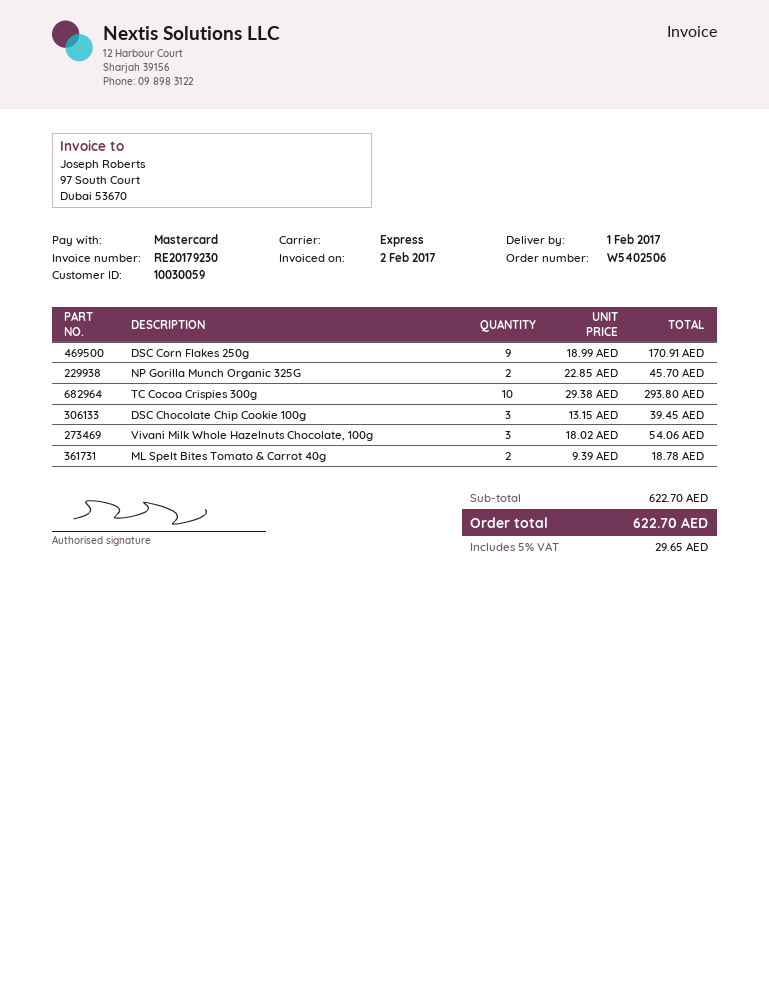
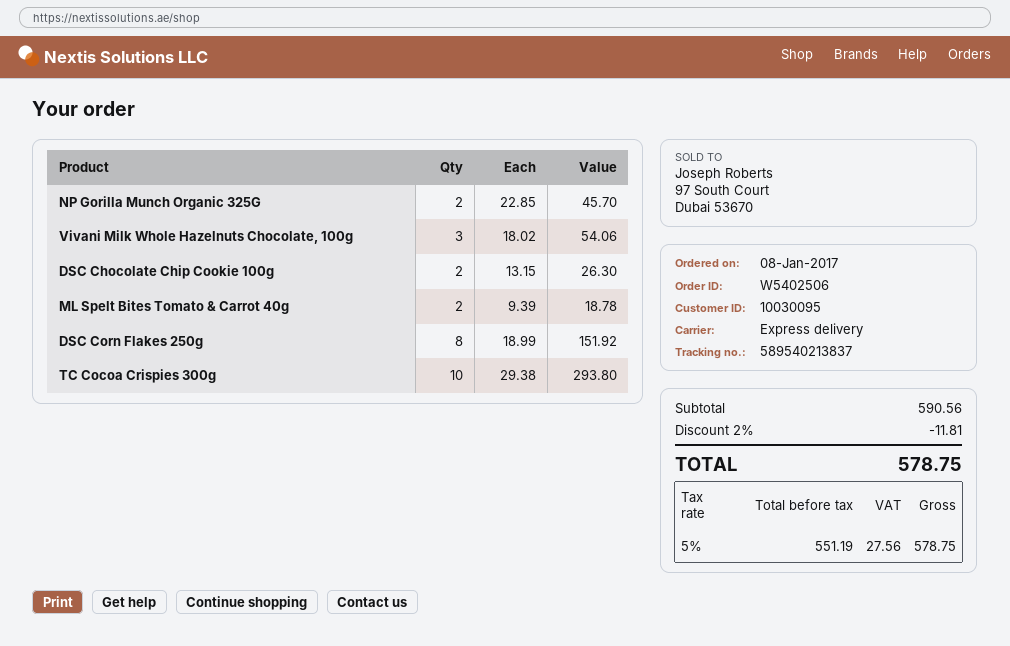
customer number: 10030059 -> 10030095
DSC Corn Flakes 250g: 9 x 18.99 = 170.91 -> 8 x 18.99 = 151.92
DSC Chocolate Chip Cookie 100g: 3 x 13.15 = 39.45 -> 2 x 13.15 = 26.30
subtotal: 622.70 -> 590.56
discount: none -> 2% = 11.81
tax: 5% = 29.65 -> 5% = 27.56
total: 622.70 -> 578.75

